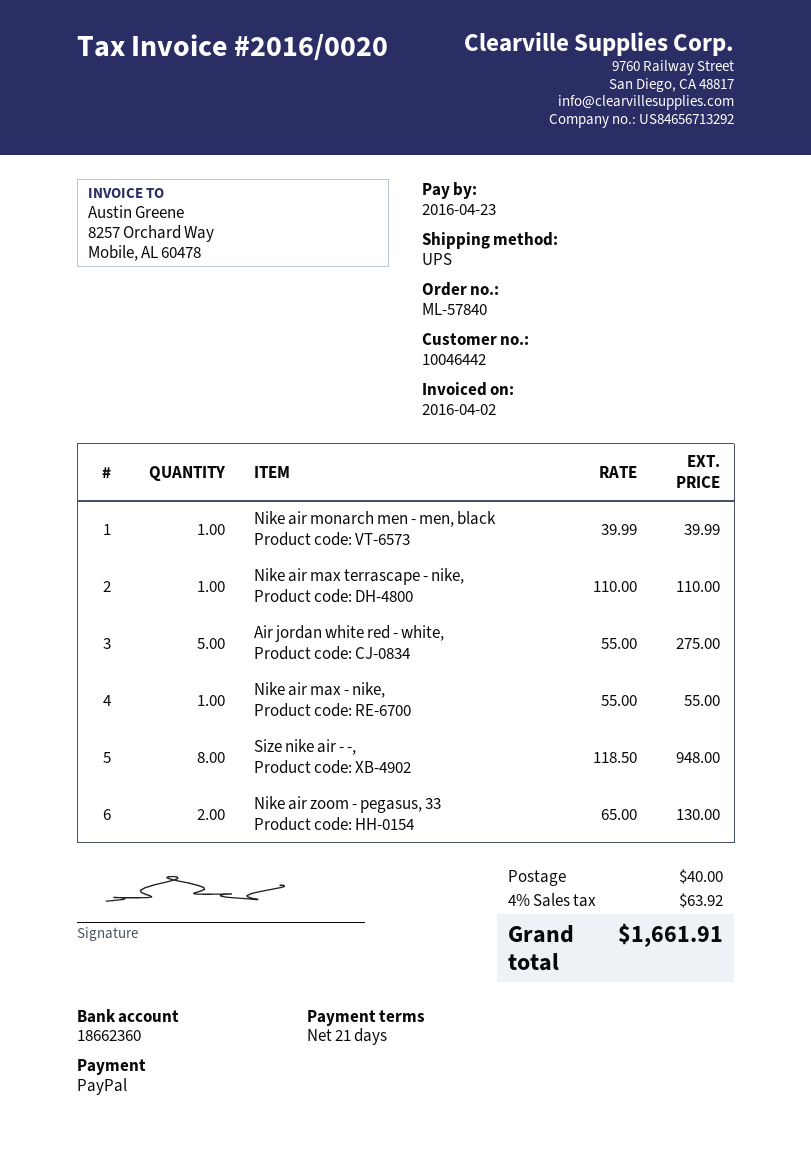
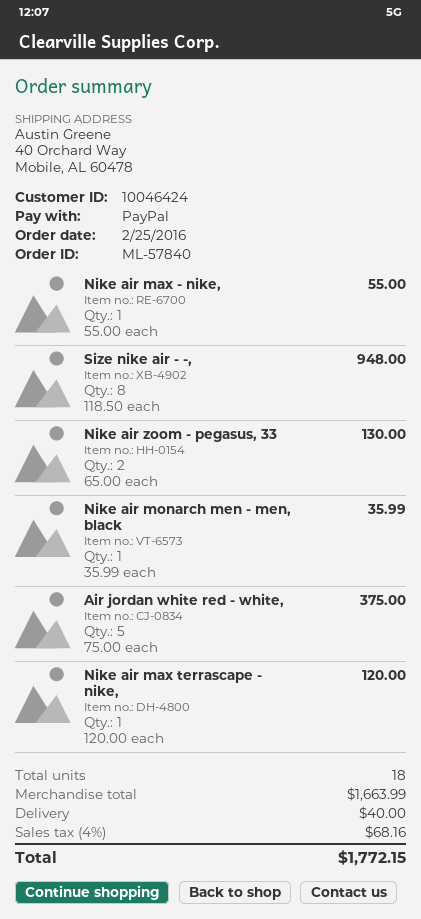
customer number: 10046442 -> 10046424
Nike air monarch men - men, black: 1 x 39.99 = 39.99 -> 1 x 35.99 = 35.99
Nike air max terrascape - nike,: 1 x 110.00 = 110.00 -> 1 x 120.00 = 120.00
Air jordan white red - white,: 5 x 55.00 = 275.00 -> 5 x 75.00 = 375.00
tax: 4% = 63.92 -> 4% = 68.16
total: 1661.91 -> 1772.15

